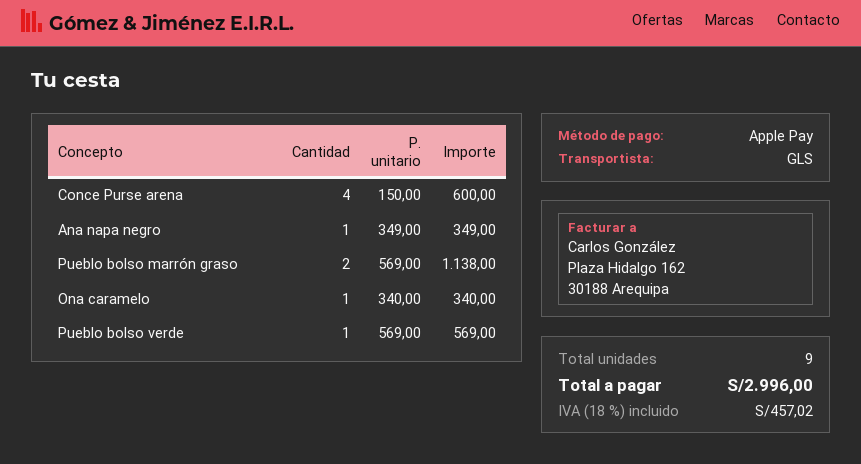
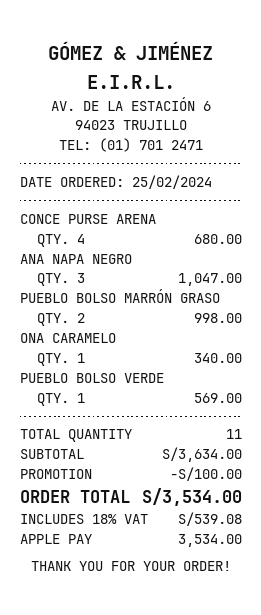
Conce Purse arena: 4 for 600.00 -> 4 for 680.00
Ana napa negro: 1 for 349.00 -> 3 for 1047.00
Pueblo bolso marrón graso: 2 for 1138.00 -> 2 for 998.00
total quantity: 9 -> 11
discount: none -> 100.00
tax: 18% = 457.02 -> 18% = 539.08
total: 2996.00 -> 3534.00

